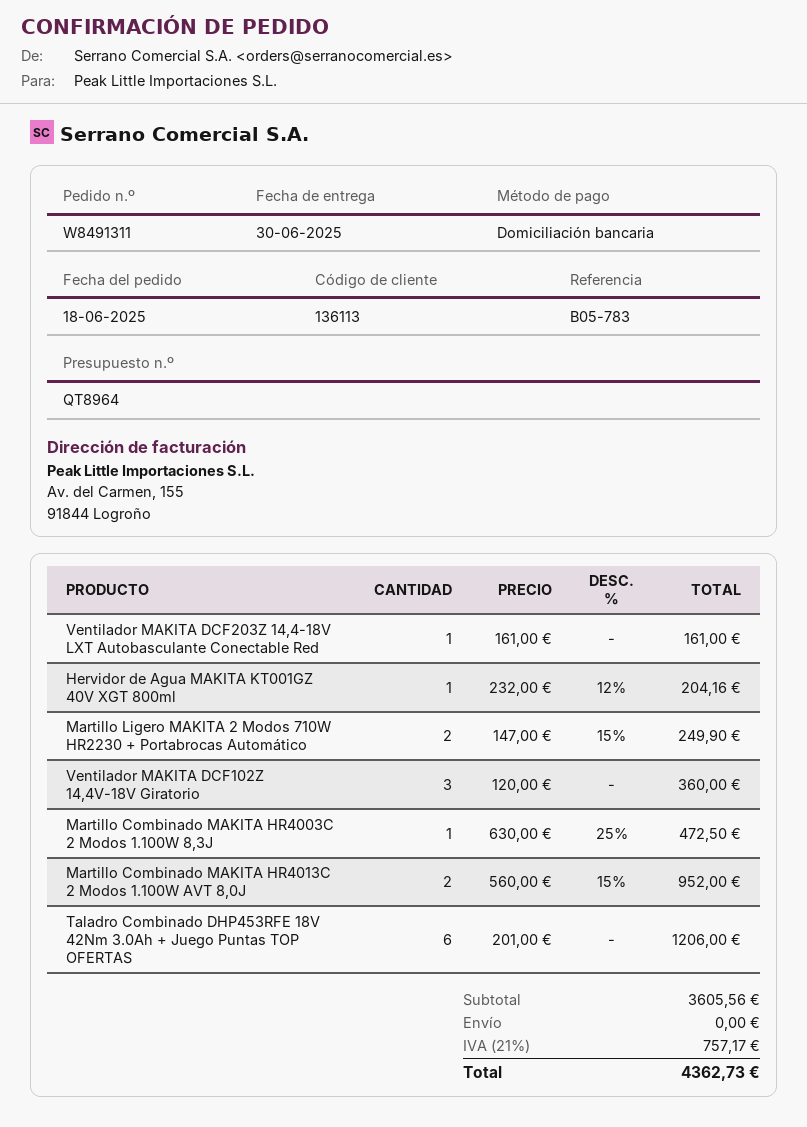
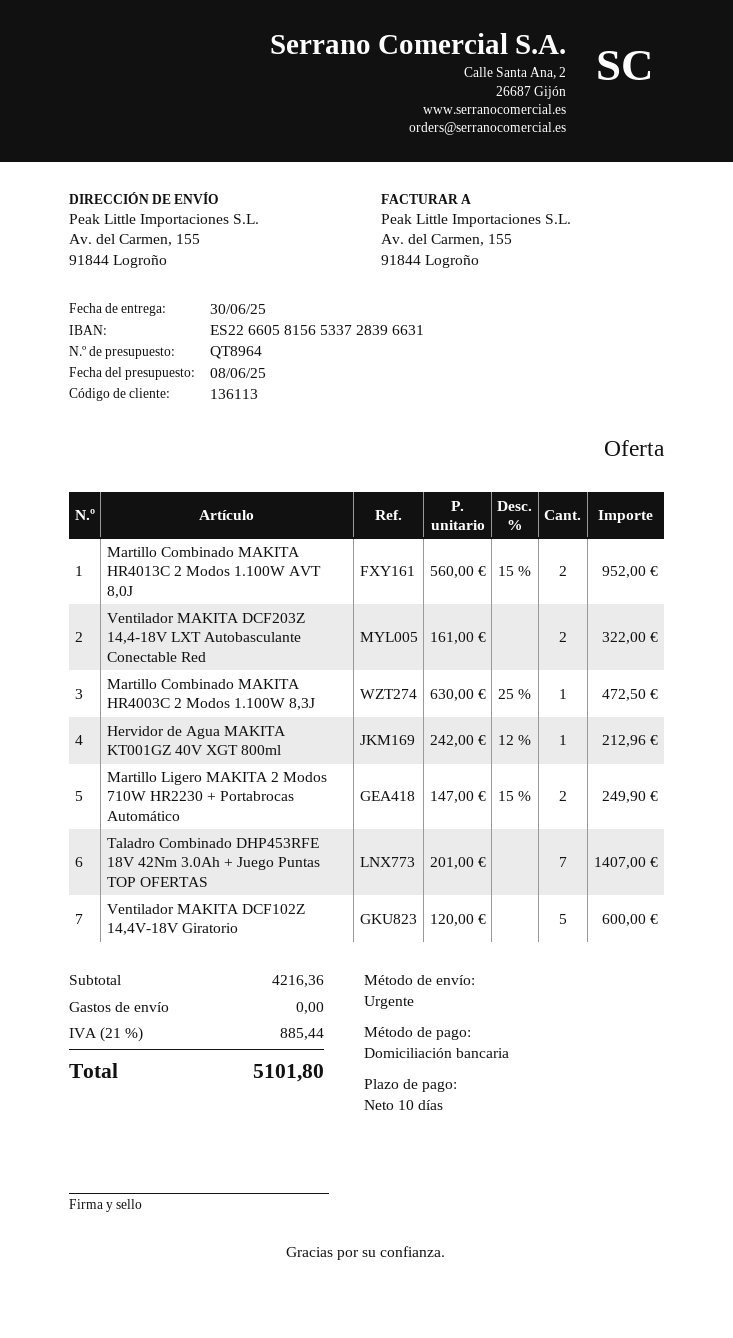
Ventilador MAKITA DCF203Z 14,4-18V LXT Autobasculante Conectable Red: 1 x 161.00 = 161.00 -> 2 x 161.00 = 322.00
Hervidor de Agua MAKITA KT001GZ 40V XGT 800ml: 1 x 232.00 - 12% = 204.16 -> 1 x 242.00 - 12% = 212.96
Ventilador MAKITA DCF102Z 14,4V-18V Giratorio: 3 x 120.00 = 360.00 -> 5 x 120.00 = 600.00
Taladro Combinado DHP453RFE 18V 42Nm 3.0Ah + Juego Puntas TOP OFERTAS: 6 x 201.00 = 1206.00 -> 7 x 201.00 = 1407.00
subtotal: 3605.56 -> 4216.36
tax: 21% = 757.17 -> 21% = 885.44
total: 4362.73 -> 5101.80

